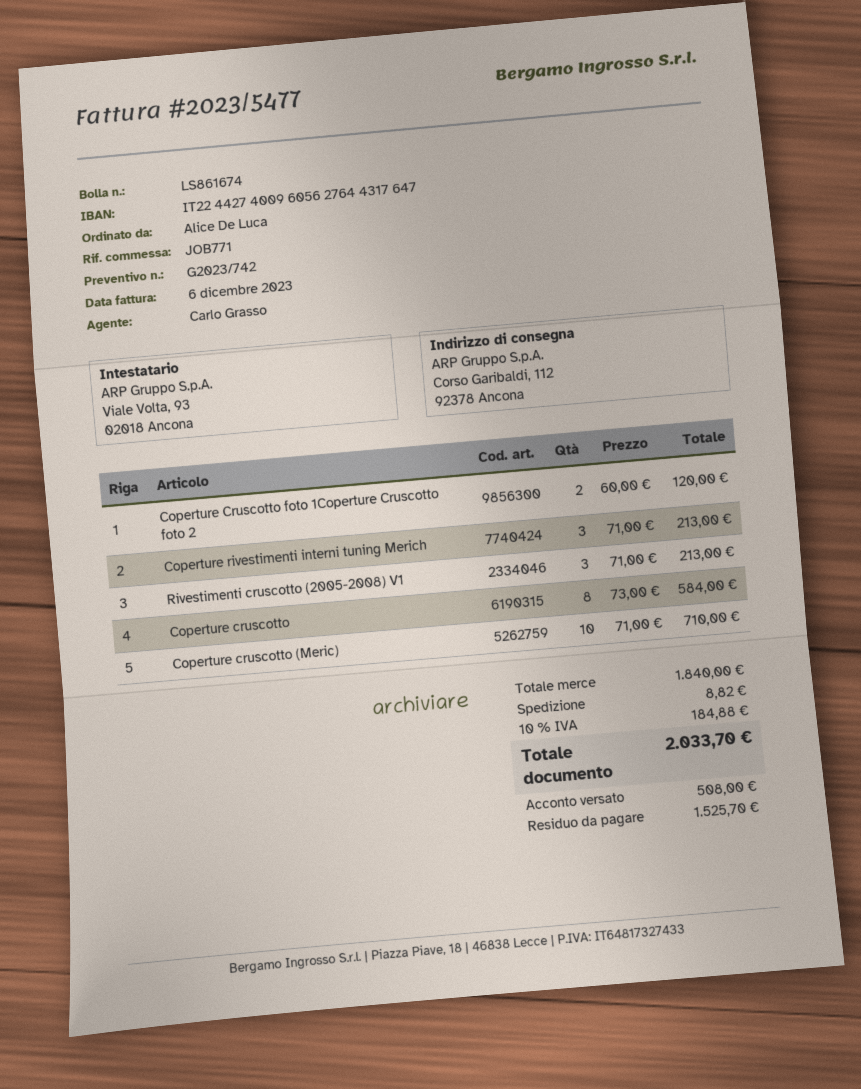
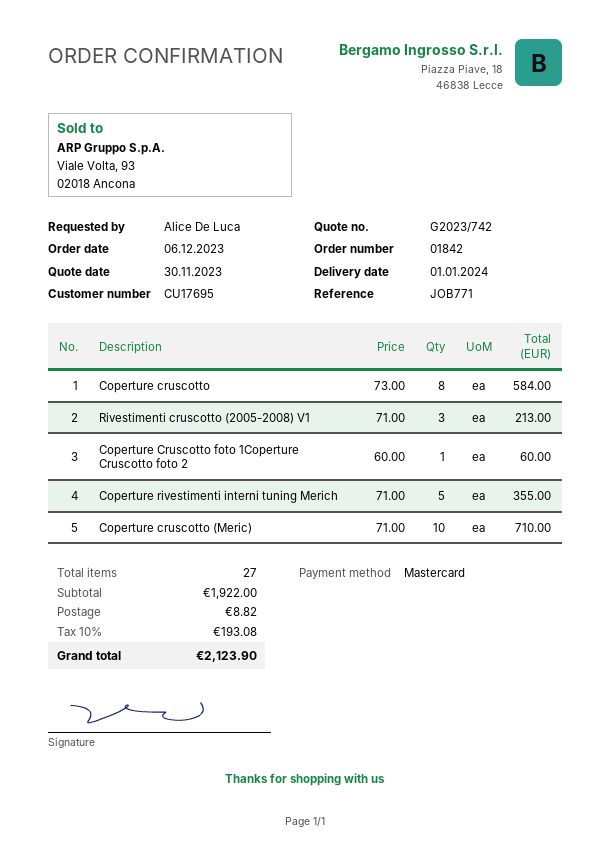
Coperture Cruscotto foto 1Coperture Cruscotto foto 2: 2 x 60.00 = 120.00 -> 1 x 60.00 = 60.00
Coperture rivestimenti interni tuning Merich: 3 x 71.00 = 213.00 -> 5 x 71.00 = 355.00
subtotal: 1840.00 -> 1922.00
tax: 10% = 184.88 -> 10% = 193.08
total: 2033.70 -> 2123.90

